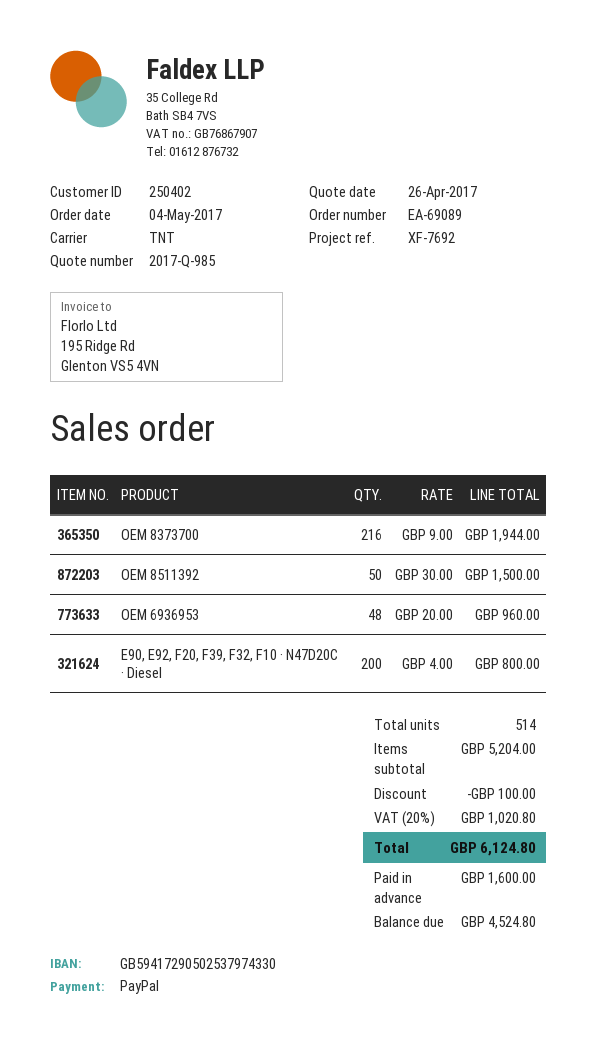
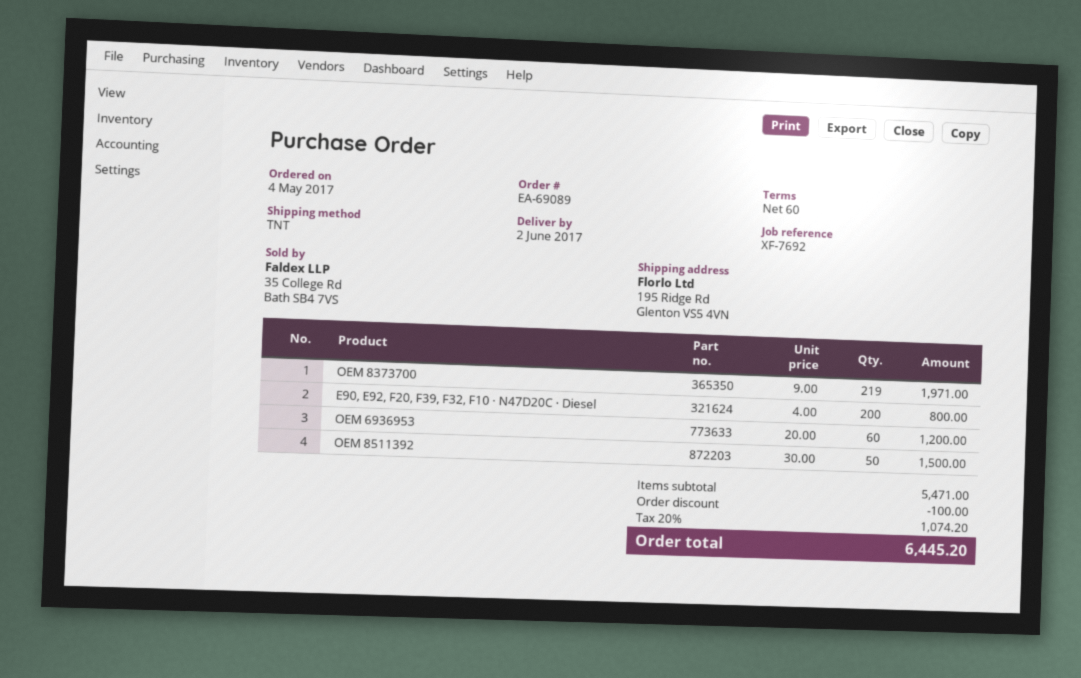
OEM 8373700: 216 x 9.00 = 1944.00 -> 219 x 9.00 = 1971.00
OEM 6936953: 48 x 20.00 = 960.00 -> 60 x 20.00 = 1200.00
subtotal: 5204.00 -> 5471.00
tax: 20% = 1020.80 -> 20% = 1074.20
total: 6124.80 -> 6445.20

